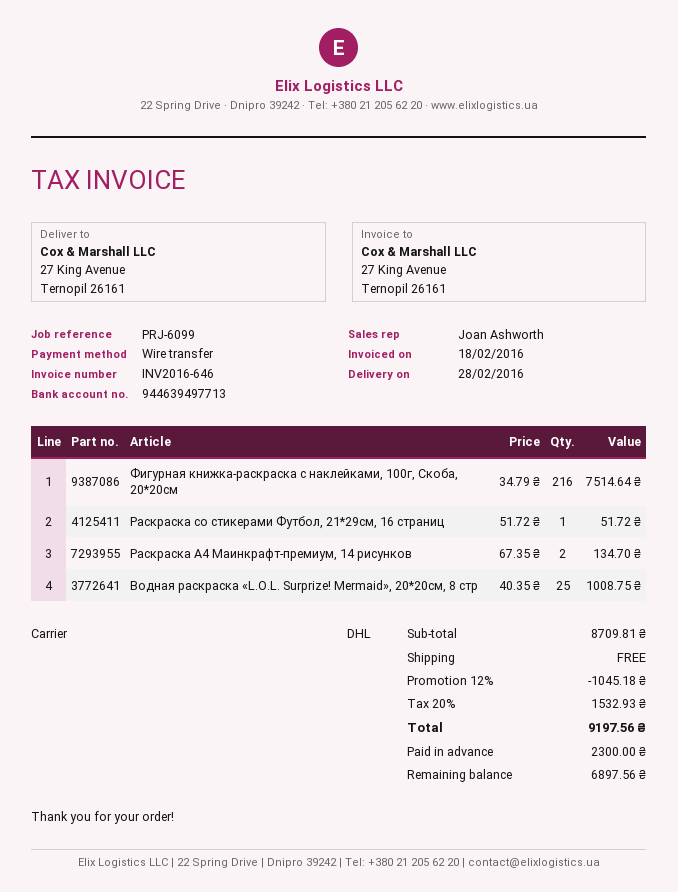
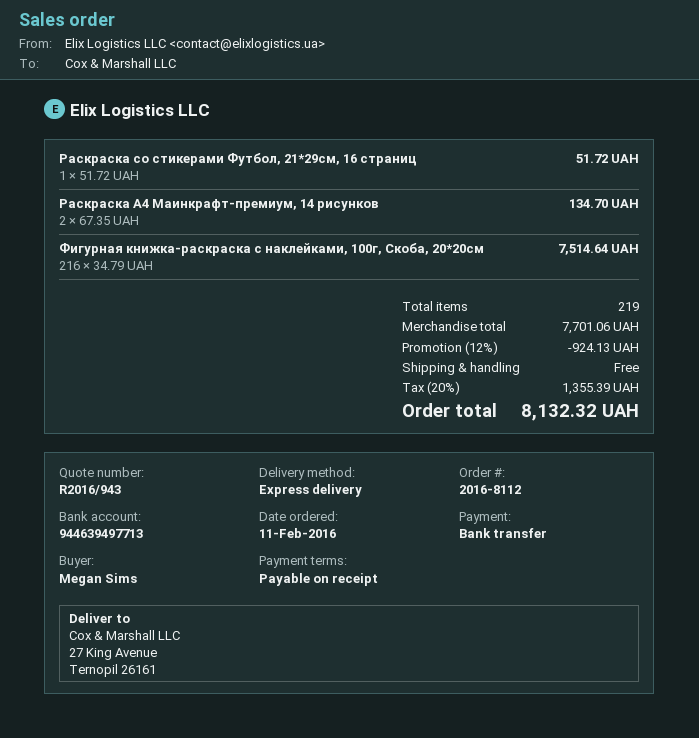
shipping method: DHL -> express
Водная раскраска «L.O.L. Surprize! Mermaid», 20*20см, 8 стр: 25 x 40.35 = 1008.75 -> none
subtotal: 8709.81 -> 7701.06
discount: 12% = 1045.18 -> 12% = 924.13
tax: 20% = 1532.93 -> 20% = 1355.39
total: 9197.56 -> 8132.32

